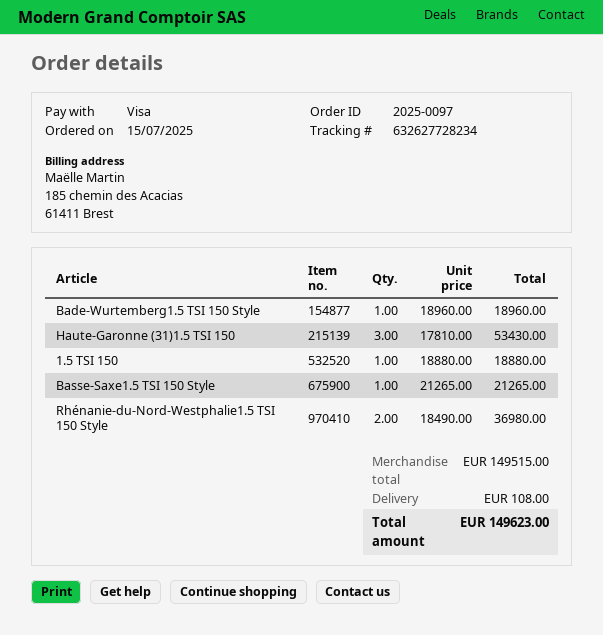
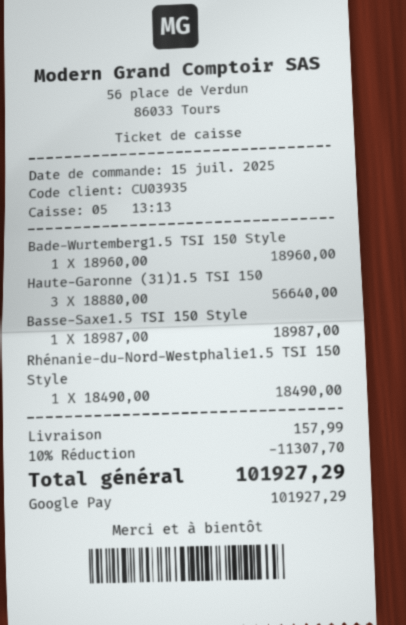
payment method: Visa -> Google Pay
Haute-Garonne (31)1.5 TSI 150: 3 x 17810.00 = 53430.00 -> 3 x 18880.00 = 56640.00
1.5 TSI 150: 1 x 18880.00 = 18880.00 -> none
Basse-Saxe1.5 TSI 150 Style: 1 x 21265.00 = 21265.00 -> 1 x 18987.00 = 18987.00
Rhénanie-du-Nord-Westphalie1.5 TSI 150 Style: 2 x 18490.00 = 36980.00 -> 1 x 18490.00 = 18490.00
discount: none -> 10% = 11307.70
shipping: 108.00 -> 157.99
total: 149623.00 -> 101927.29

